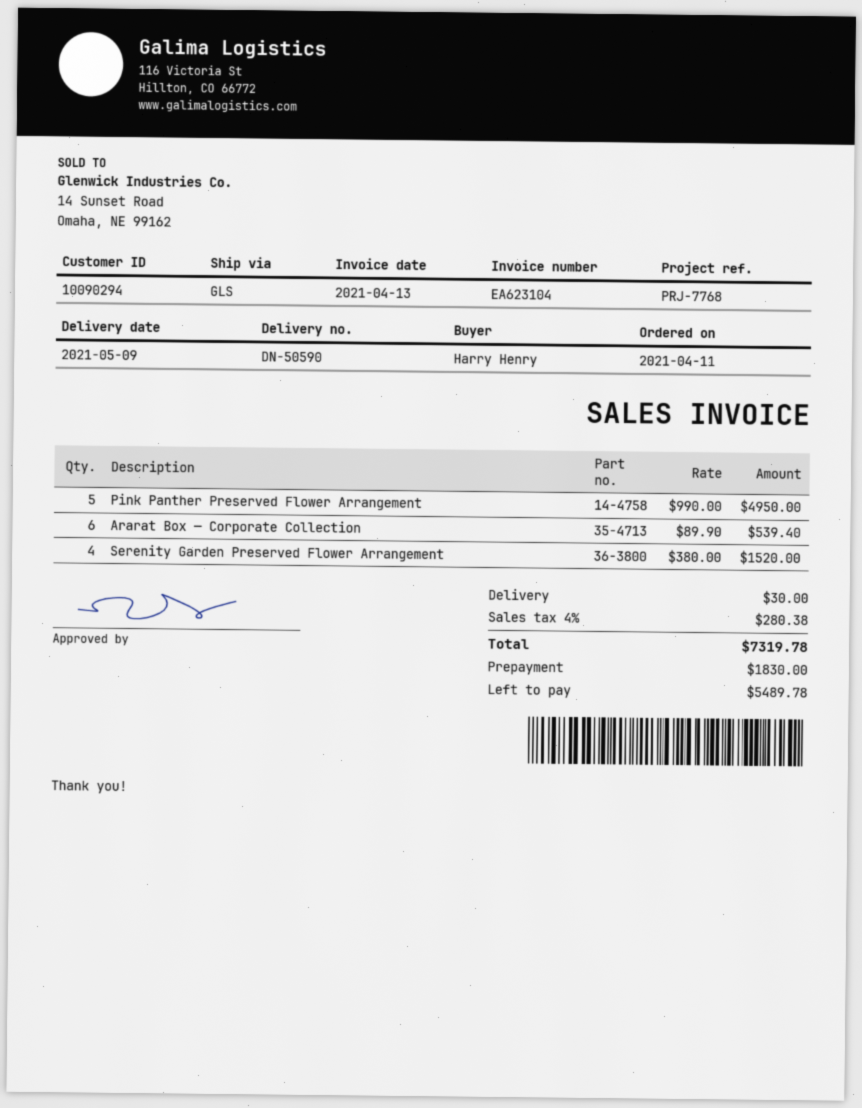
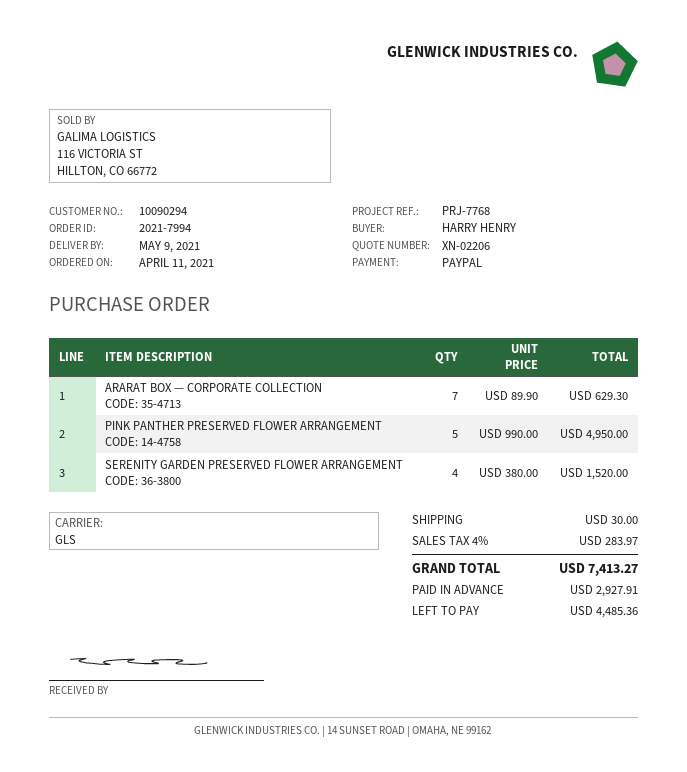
Ararat Box — Corporate Collection: 6 x 89.90 = 539.40 -> 7 x 89.90 = 629.30
tax: 4% = 280.38 -> 4% = 283.97
total: 7319.78 -> 7413.27
deposit: 1830.00 -> 2927.91
balance: 5489.78 -> 4485.36

